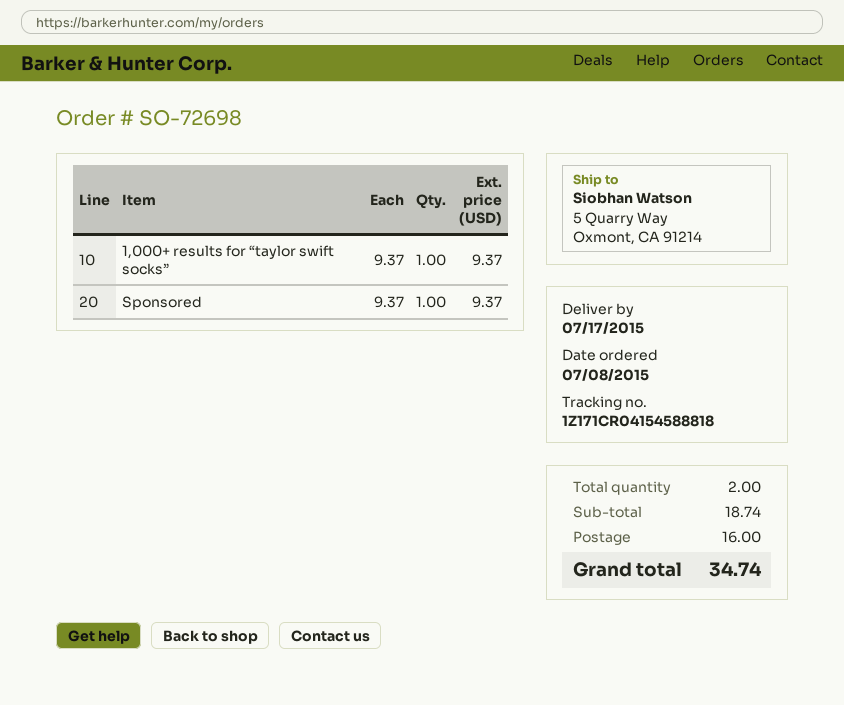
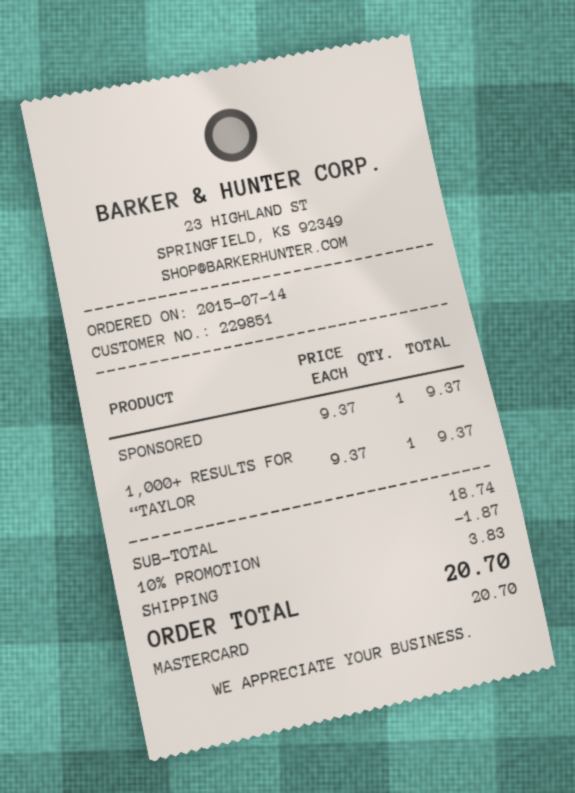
order date: 2015-07-08 -> 2015-07-14
discount: none -> 10% = 1.87
shipping: 16.00 -> 3.83
total: 34.74 -> 20.70

